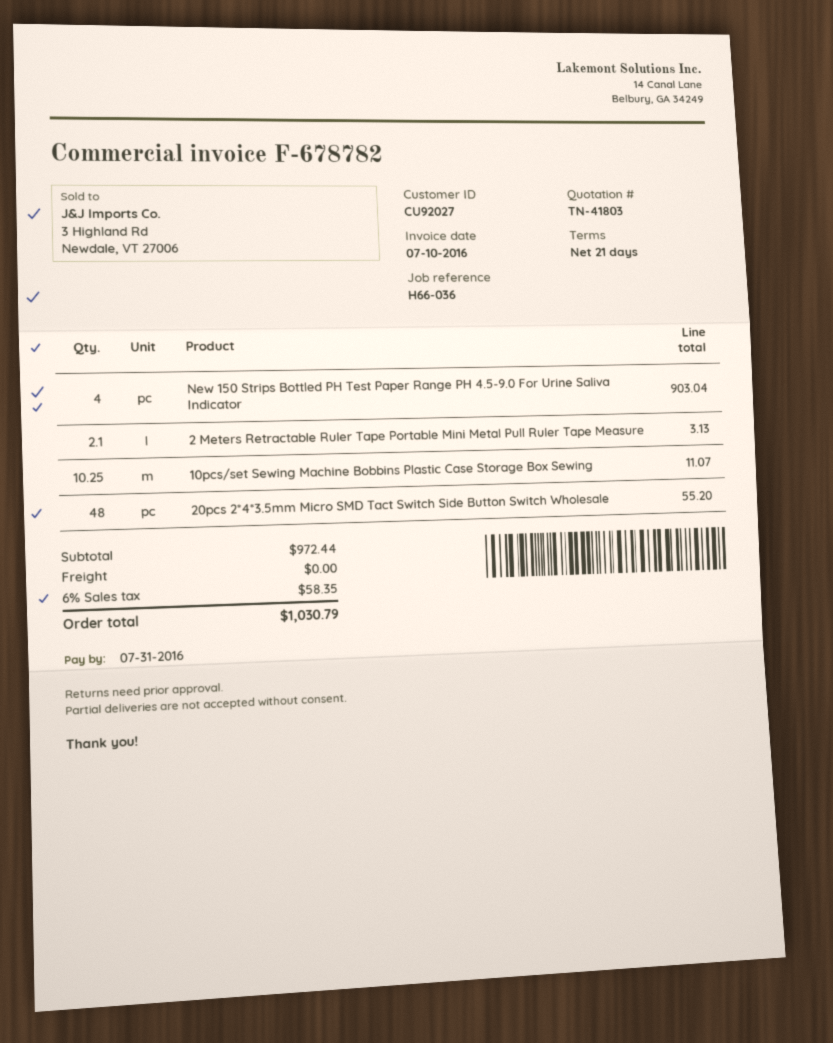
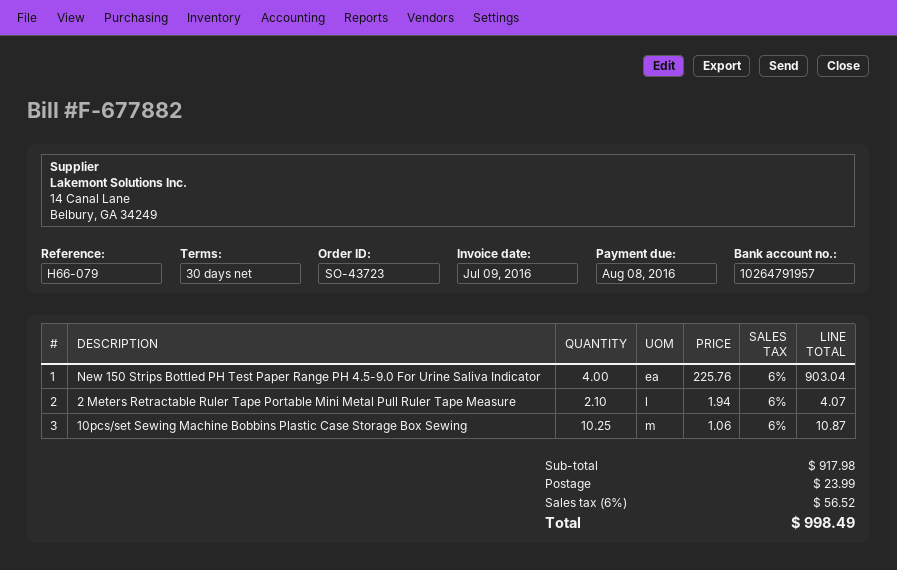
invoice number: F-678782 -> F-677882
invoice date: 2016-07-10 -> 2016-07-09
payment terms: 21 days -> 30 days
due date: 2016-07-31 -> 2016-08-08
reference: H66-036 -> H66-079
2 Meters Retractable Ruler Tape Portable Mini Metal Pull Ruler Tape Measure: 2.1 for 3.13 -> 2.1 for 4.07
10pcs/set Sewing Machine Bobbins Plastic Case Storage Box Sewing: 10.25 for 11.07 -> 10.25 for 10.87
20pcs 2*4*3.5mm Micro SMD Tact Switch Side Button Switch Wholesale: 48 for 55.20 -> none
subtotal: 972.44 -> 917.98
shipping: 0.00 -> 23.99
tax: 6% = 58.35 -> 6% = 56.52
total: 1030.79 -> 998.49

